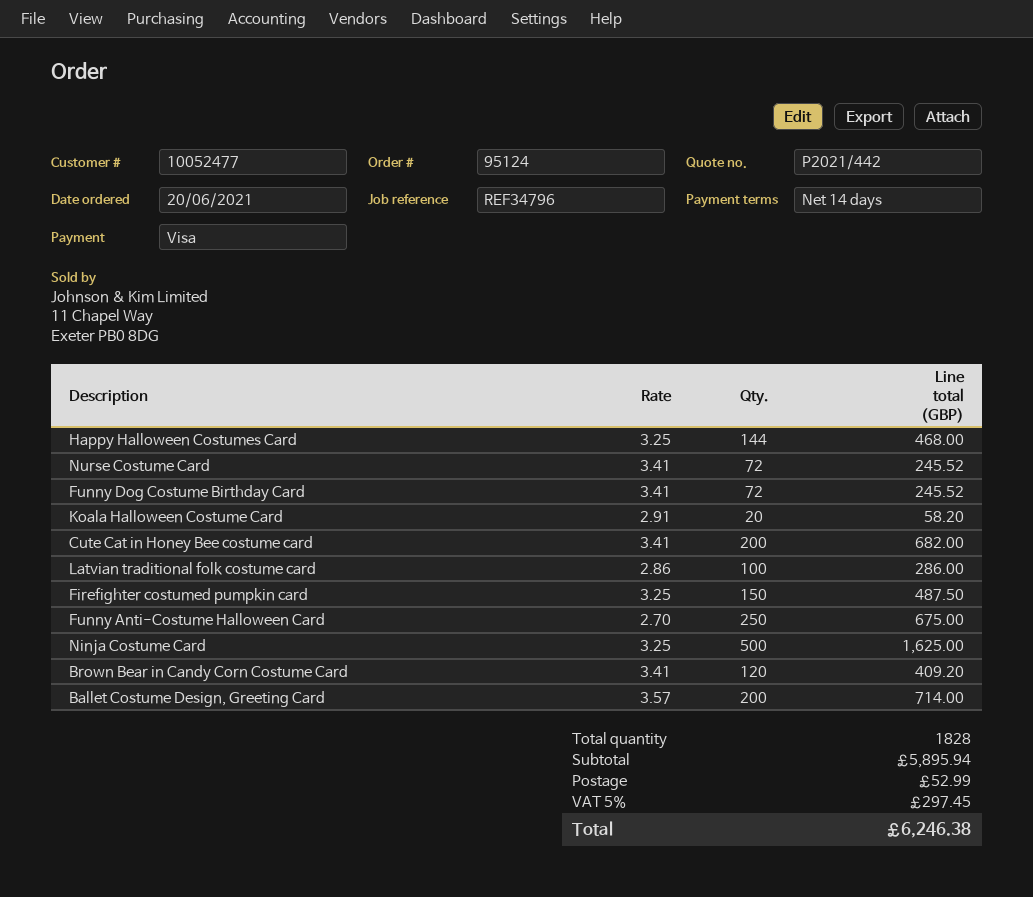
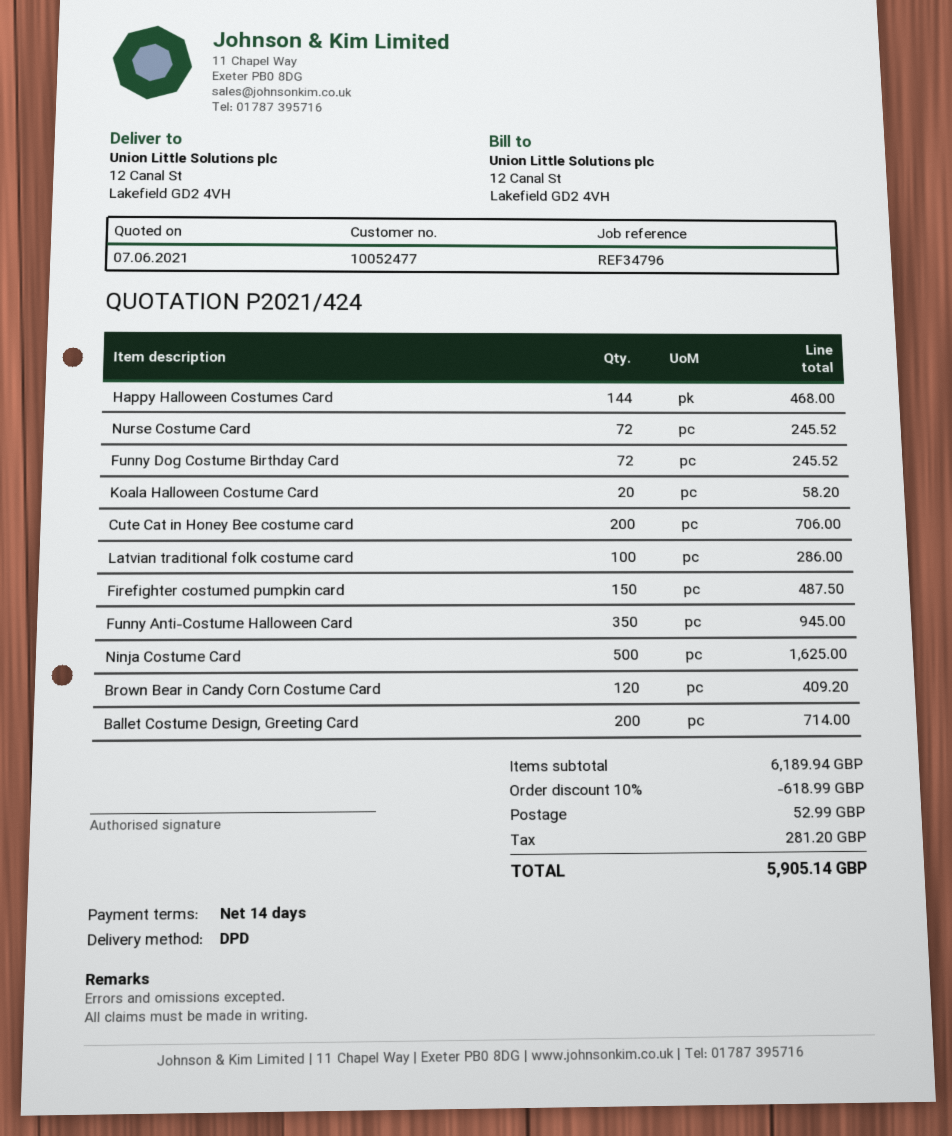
quote number: P2021/442 -> P2021/424
Cute Cat in Honey Bee costume card: 200 for 682.00 -> 200 for 706.00
Funny Anti-Costume Halloween Card: 250 for 675.00 -> 350 for 945.00
subtotal: 5895.94 -> 6189.94
discount: none -> 10% = 618.99
tax: 297.45 -> 281.20
total: 6246.38 -> 5905.14

